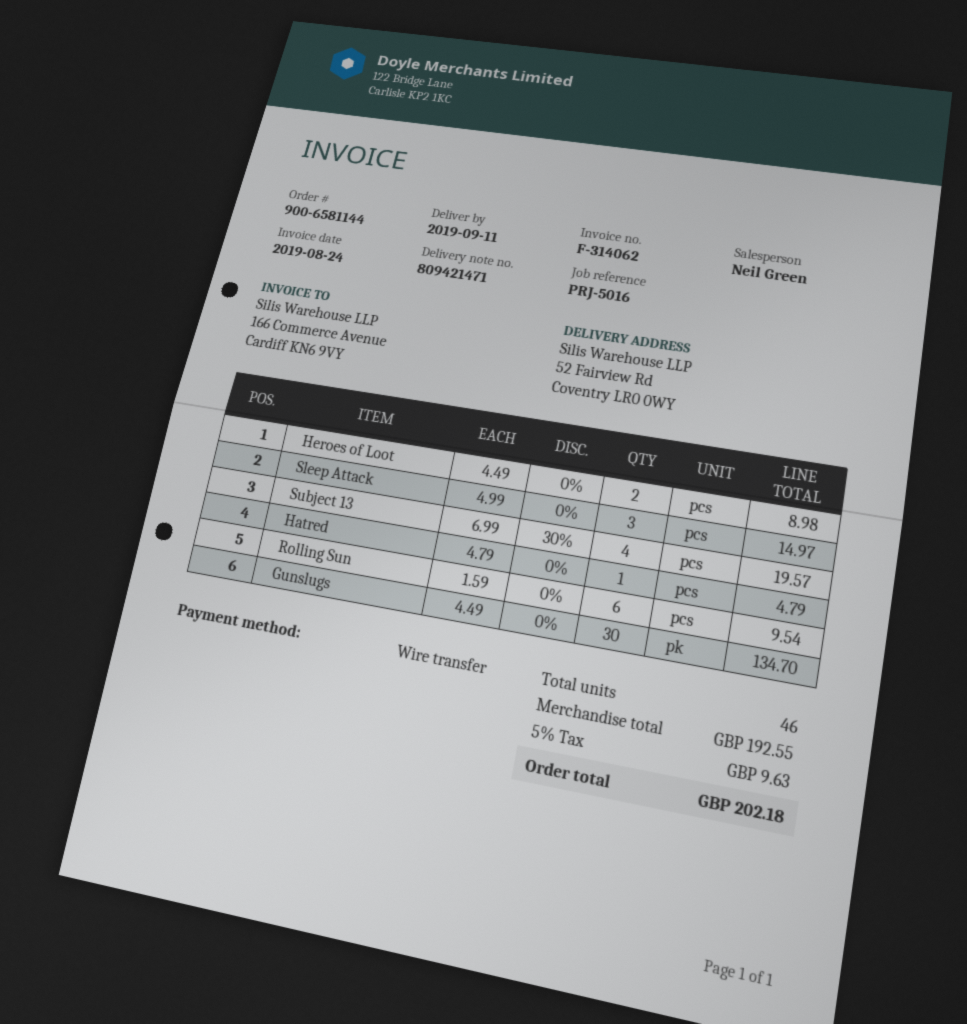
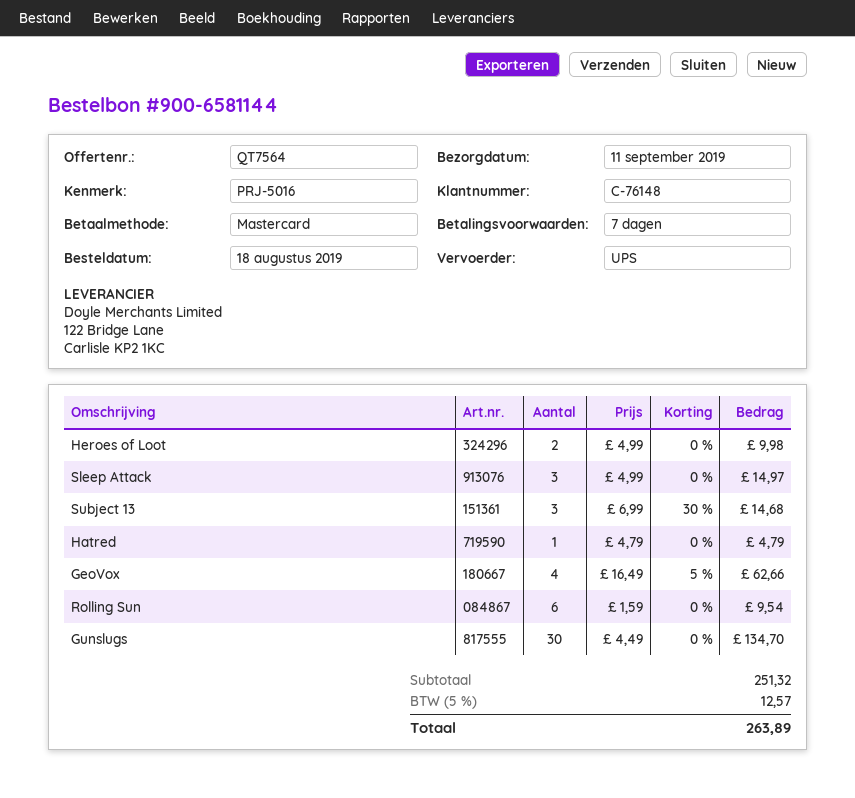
payment method: bank transfer -> Mastercard
Heroes of Loot: 2 x 4.49 = 8.98 -> 2 x 4.99 = 9.98
Subject 13: 4 x 6.99 - 30% = 19.57 -> 3 x 6.99 - 30% = 14.68
GeoVox: none -> 4 x 16.49 - 5% = 62.66
subtotal: 192.55 -> 251.32
tax: 5% = 9.63 -> 5% = 12.57
total: 202.18 -> 263.89

